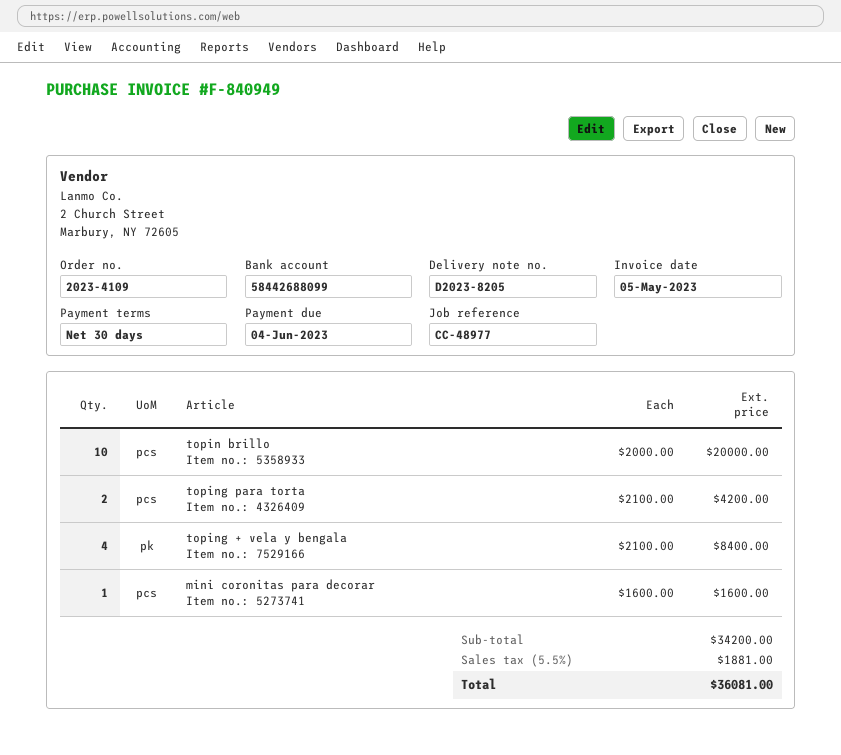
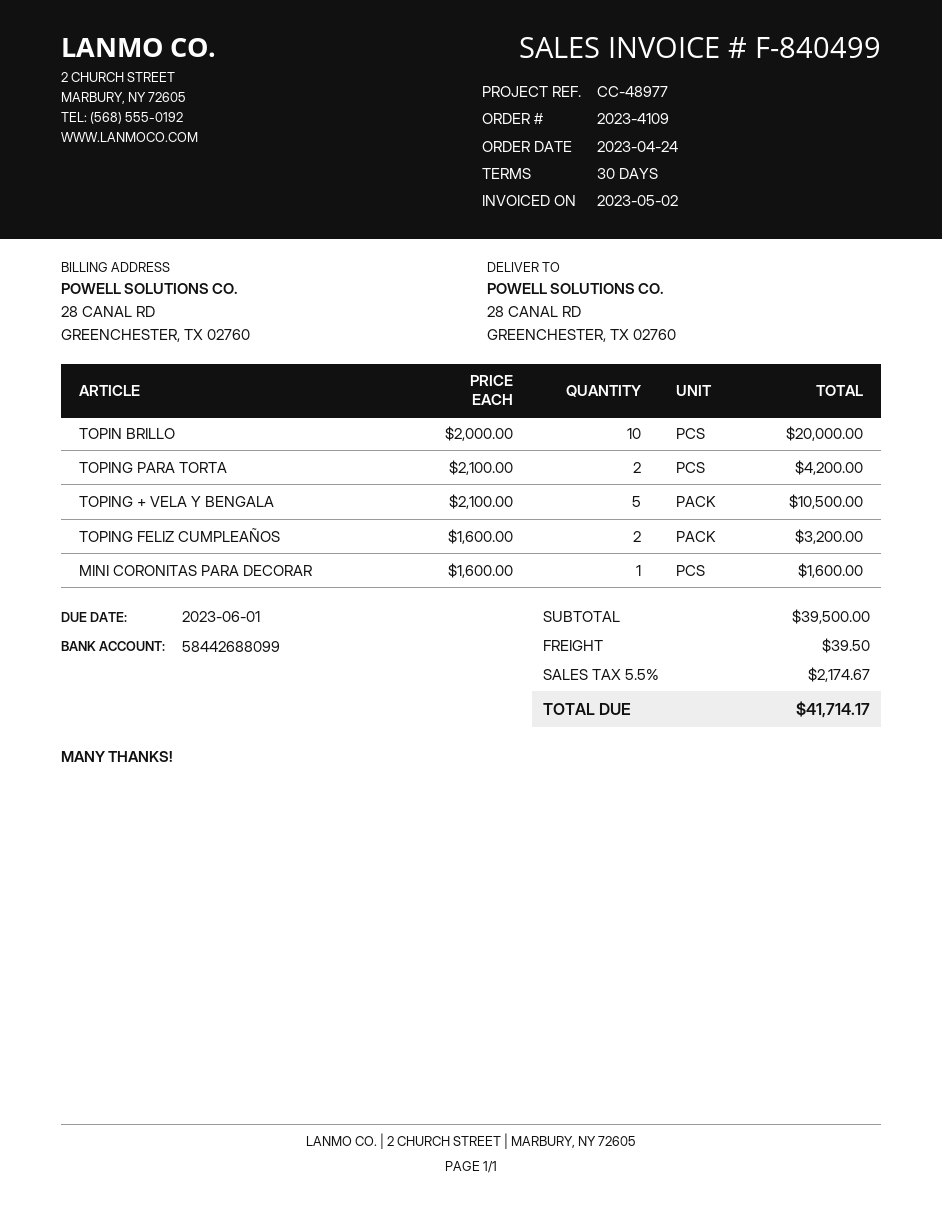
invoice number: F-840949 -> F-840499
invoice date: 2023-05-05 -> 2023-05-02
due date: 2023-06-04 -> 2023-06-01
toping + vela y bengala: 4 x 2100.00 = 8400.00 -> 5 x 2100.00 = 10500.00
TOPING FELIZ CUMPLEAÑOS: none -> 2 x 1600.00 = 3200.00
subtotal: 34200.00 -> 39500.00
shipping: none -> 39.50
tax: 5.5% = 1881.00 -> 5.5% = 2174.67
total: 36081.00 -> 41714.17

